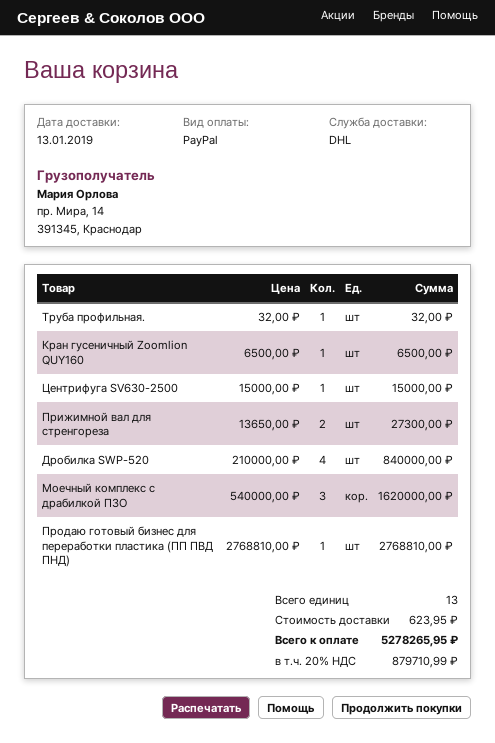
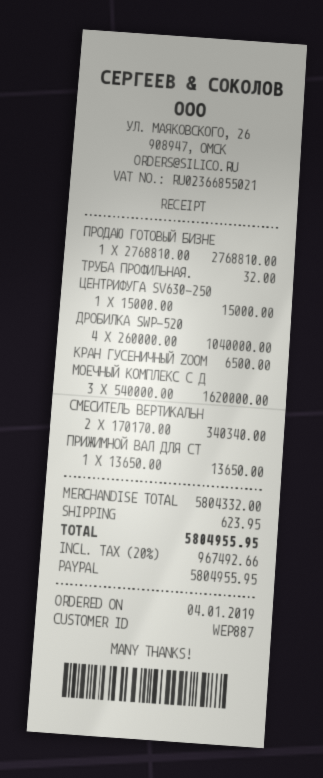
Прижимной вал для стренгореза: 2 x 13650.00 = 27300.00 -> 1 x 13650.00 = 13650.00
Дробилка SWP-520: 4 x 210000.00 = 840000.00 -> 4 x 260000.00 = 1040000.00
СМЕСИТЕЛЬ ВЕРТИКАЛЬН: none -> 2 x 170170.00 = 340340.00
tax: 20% = 879710.99 -> 20% = 967492.66
total: 5278265.95 -> 5804955.95

